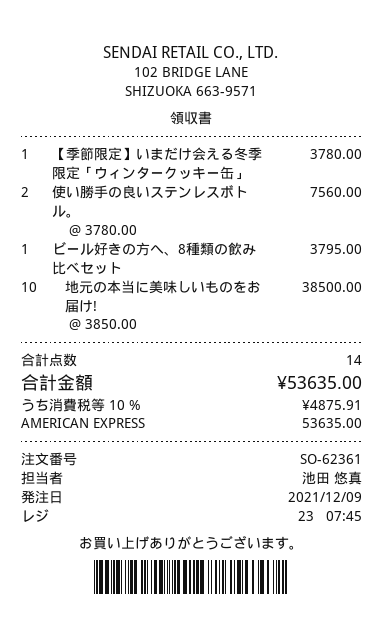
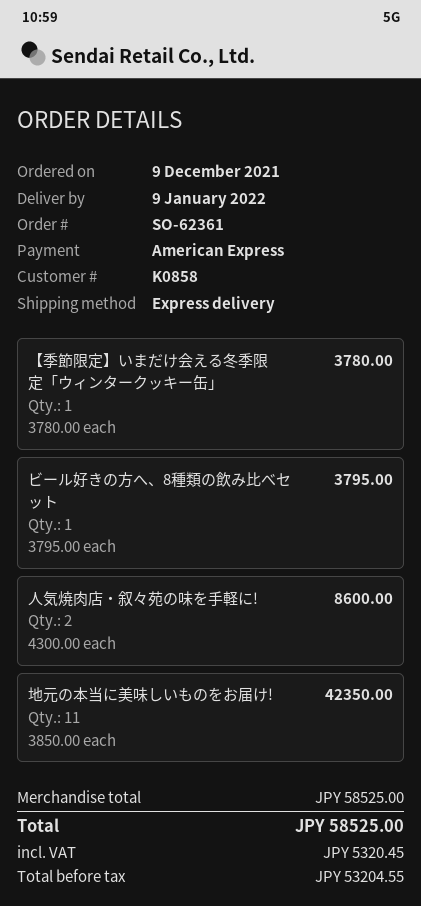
使い勝手の良いステンレスボトル。: 2 x 3780.00 = 7560.00 -> none
地元の本当に美味しいものをお届け!: 10 x 3850.00 = 38500.00 -> 11 x 3850.00 = 42350.00
人気焼肉店・叙々苑の味を手軽に!: none -> 2 x 4300.00 = 8600.00
tax: 4875.91 -> 5320.45
total: 53635.00 -> 58525.00

